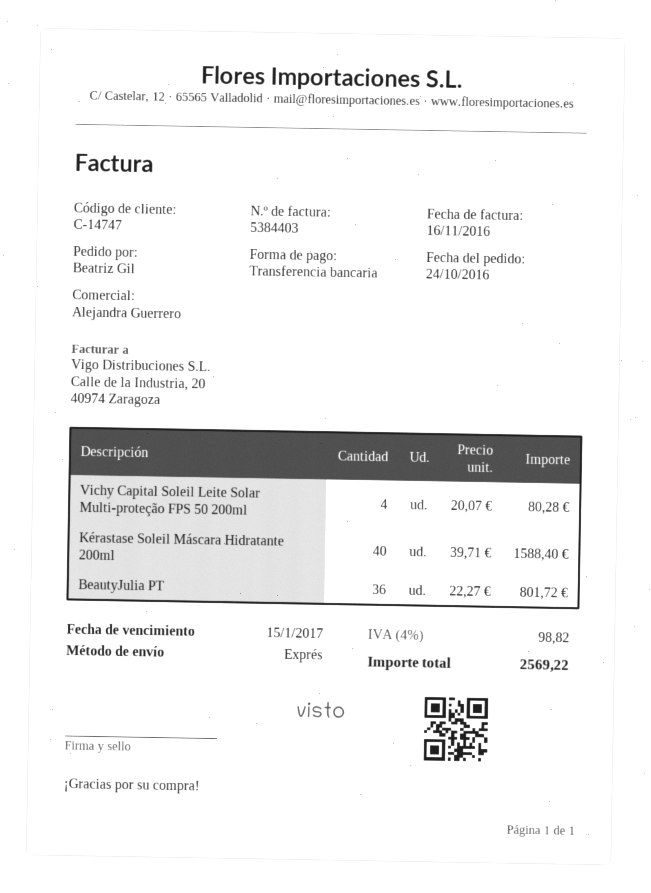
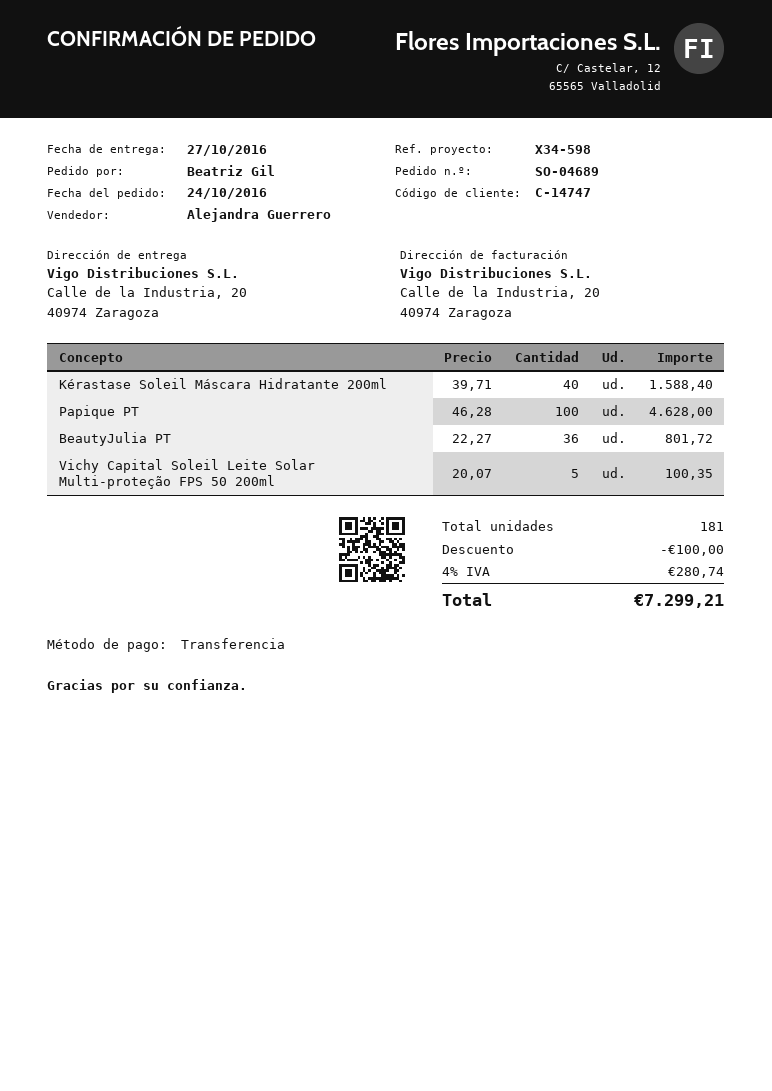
Vichy Capital Soleil Leite Solar Multi-proteção FPS 50 200ml: 4 x 20.07 = 80.28 -> 5 x 20.07 = 100.35
Papique PT: none -> 100 x 46.28 = 4628.00
discount: none -> 100.00
tax: 4% = 98.82 -> 4% = 280.74
total: 2569.22 -> 7299.21

